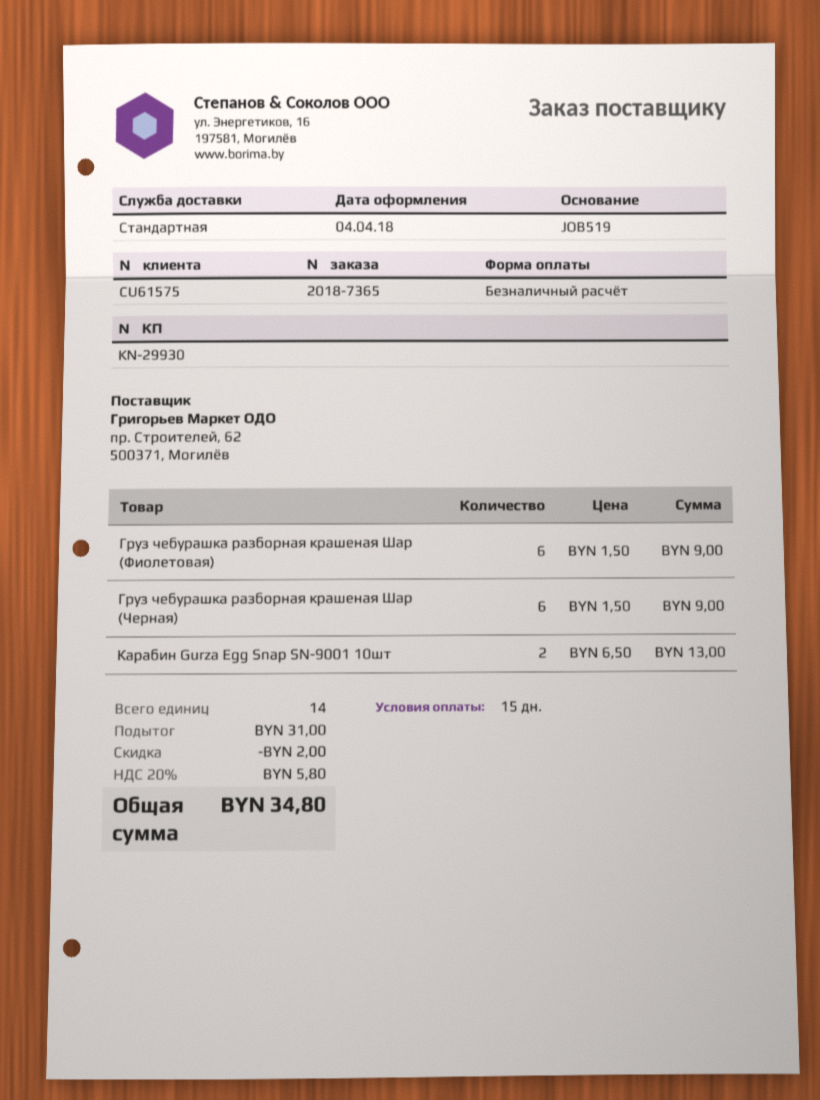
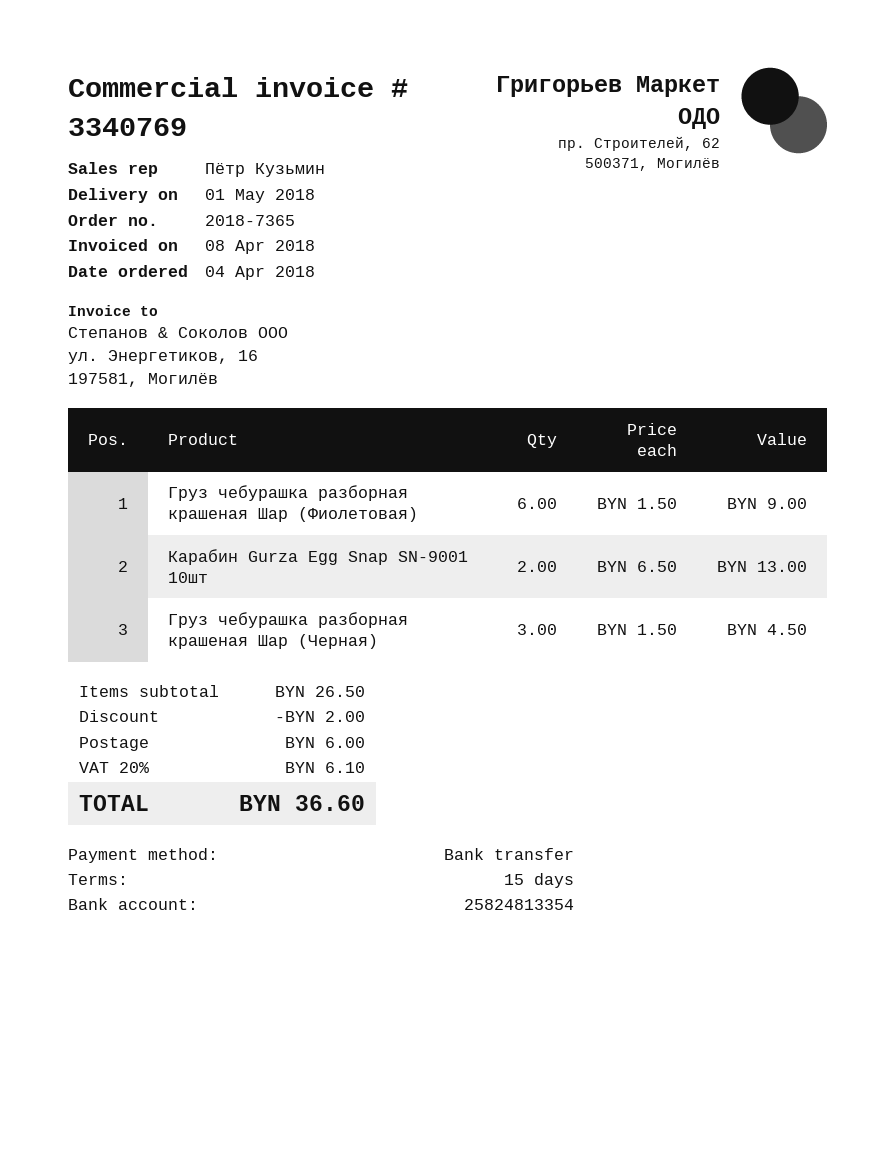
Груз чебурашка разборная крашеная Шар (Черная): 6 x 1.50 = 9.00 -> 3 x 1.50 = 4.50
subtotal: 31.00 -> 26.50
shipping: none -> 6.00
tax: 20% = 5.80 -> 20% = 6.10
total: 34.80 -> 36.60

